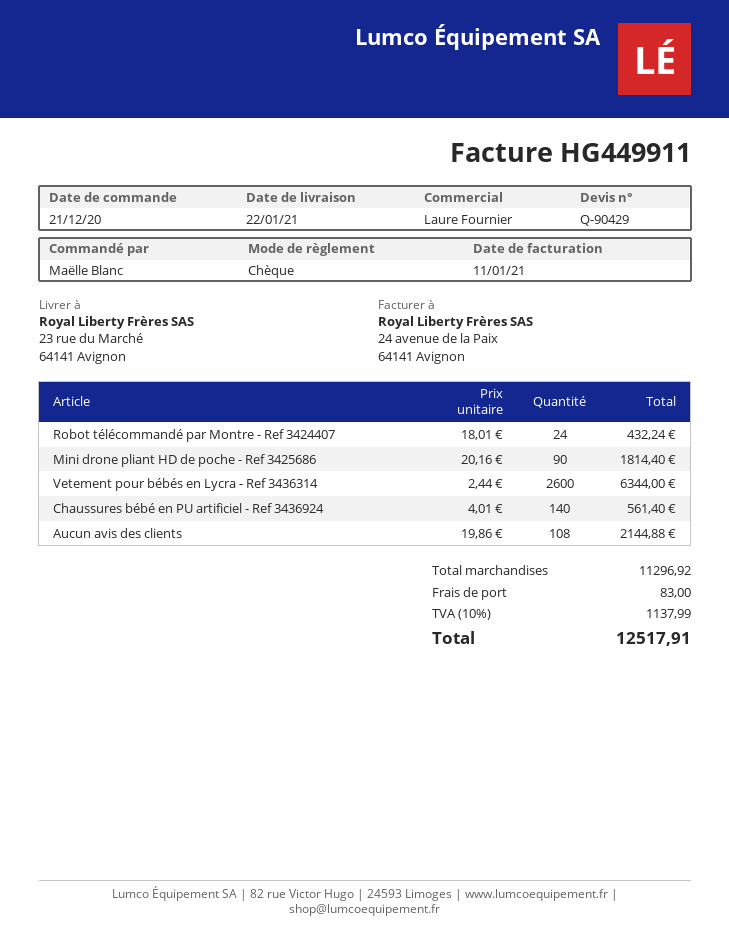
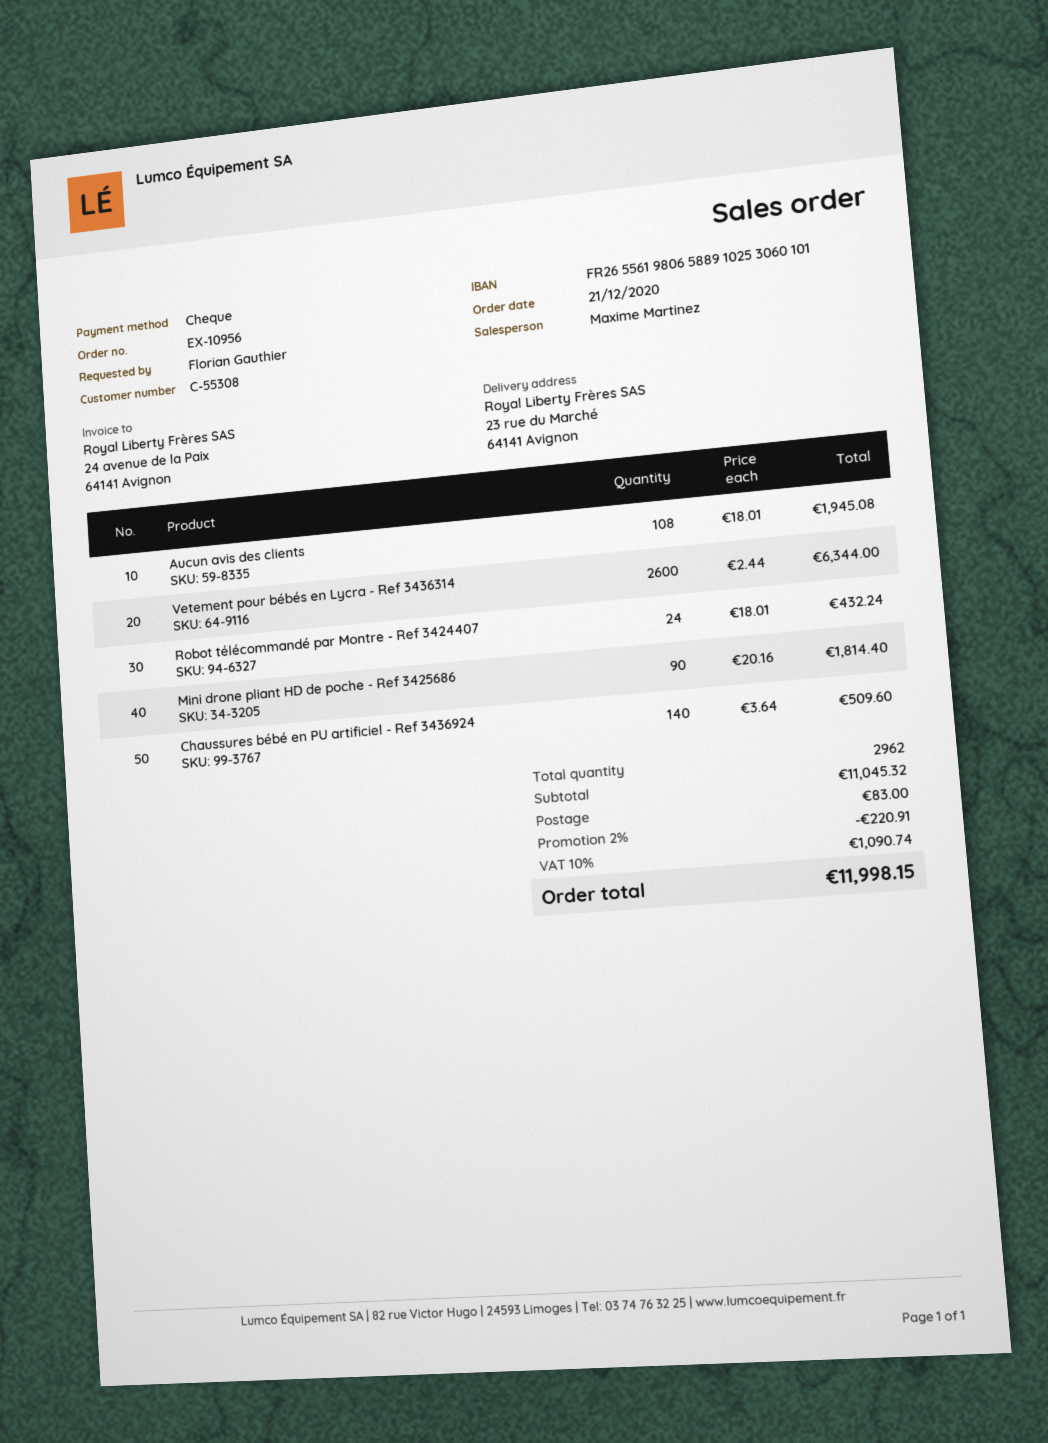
ordered by: Maëlle Blanc -> Florian Gauthier
sales rep: Laure Fournier -> Maxime Martinez
Chaussures bébé en PU artificiel - Ref 3436924: 140 x 4.01 = 561.40 -> 140 x 3.64 = 509.60
Aucun avis des clients: 108 x 19.86 = 2144.88 -> 108 x 18.01 = 1945.08
subtotal: 11296.92 -> 11045.32
discount: none -> 2% = 220.91
tax: 10% = 1137.99 -> 10% = 1090.74
total: 12517.91 -> 11998.15

